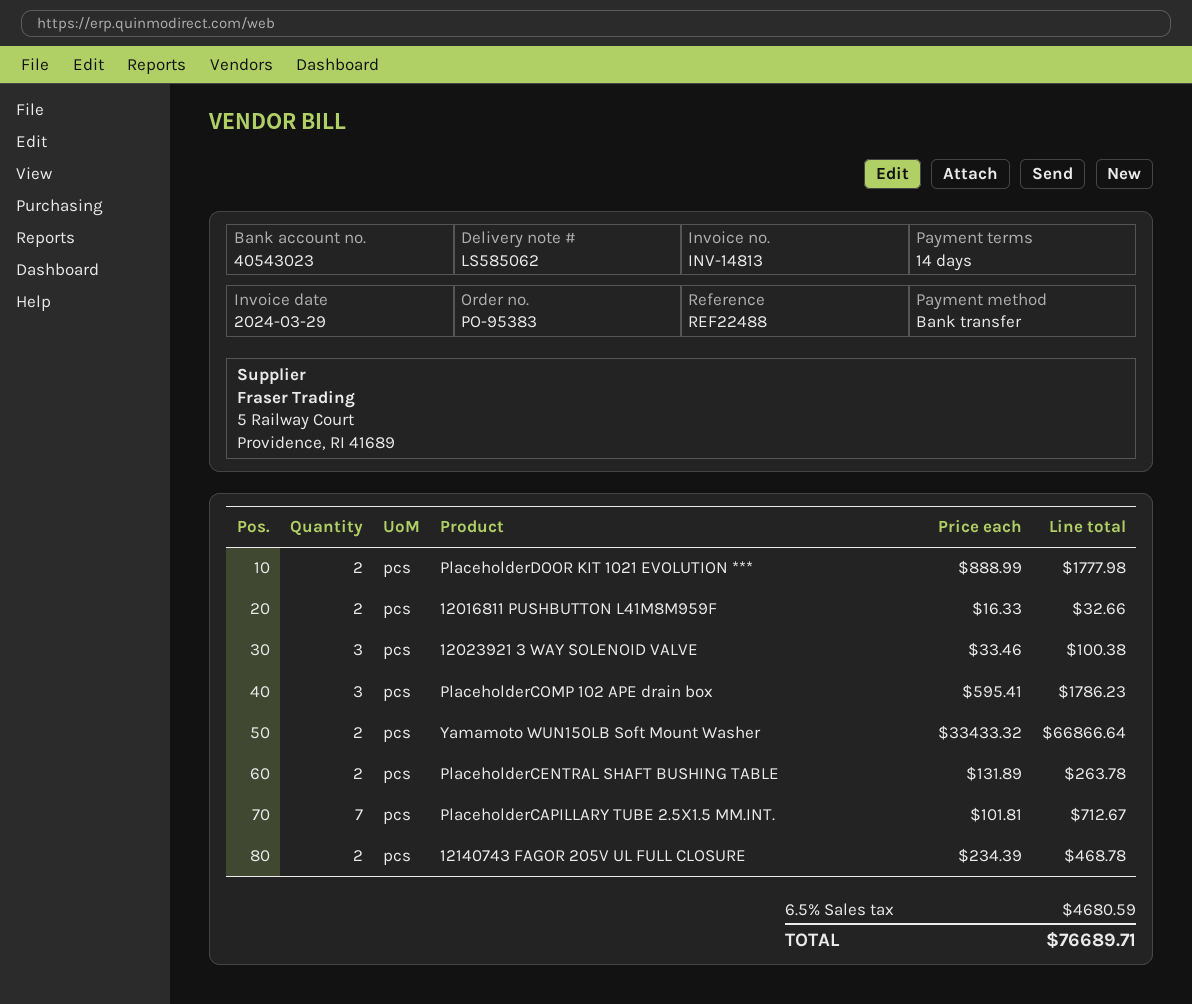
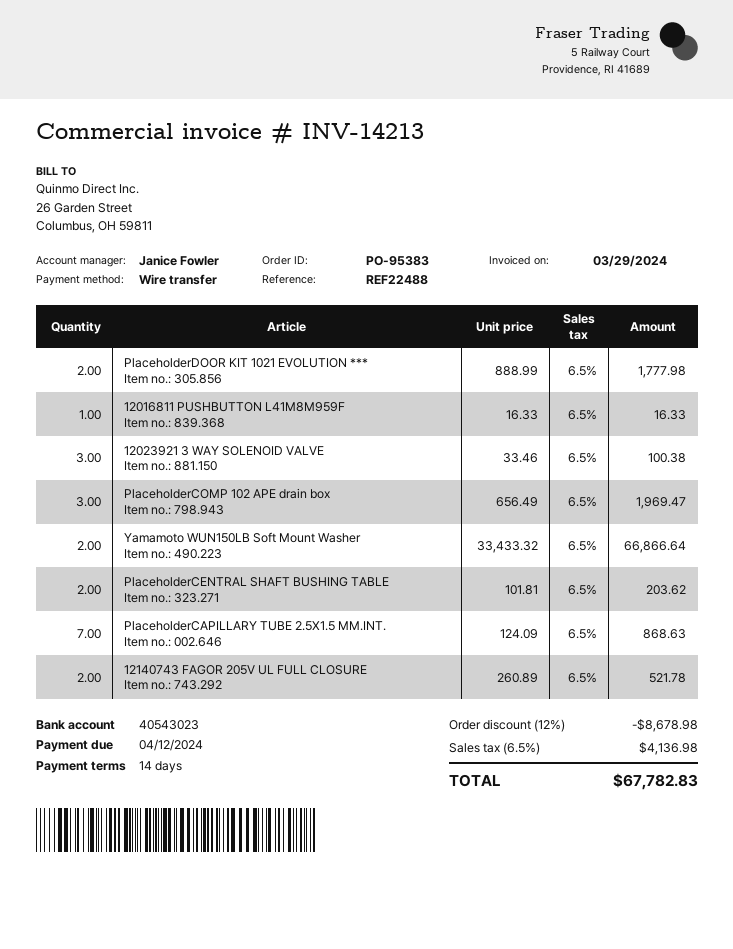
invoice number: INV-14813 -> INV-14213
12016811 PUSHBUTTON L41M8M959F: 2 x 16.33 = 32.66 -> 1 x 16.33 = 16.33
PlaceholderCOMP 102 APE drain box: 3 x 595.41 = 1786.23 -> 3 x 656.49 = 1969.47
PlaceholderCENTRAL SHAFT BUSHING TABLE: 2 x 131.89 = 263.78 -> 2 x 101.81 = 203.62
PlaceholderCAPILLARY TUBE 2.5X1.5 MM.INT.: 7 x 101.81 = 712.67 -> 7 x 124.09 = 868.63
12140743 FAGOR 205V UL FULL CLOSURE: 2 x 234.39 = 468.78 -> 2 x 260.89 = 521.78
discount: none -> 12% = 8678.98
tax: 6.5% = 4680.59 -> 6.5% = 4136.98
total: 76689.71 -> 67782.83

